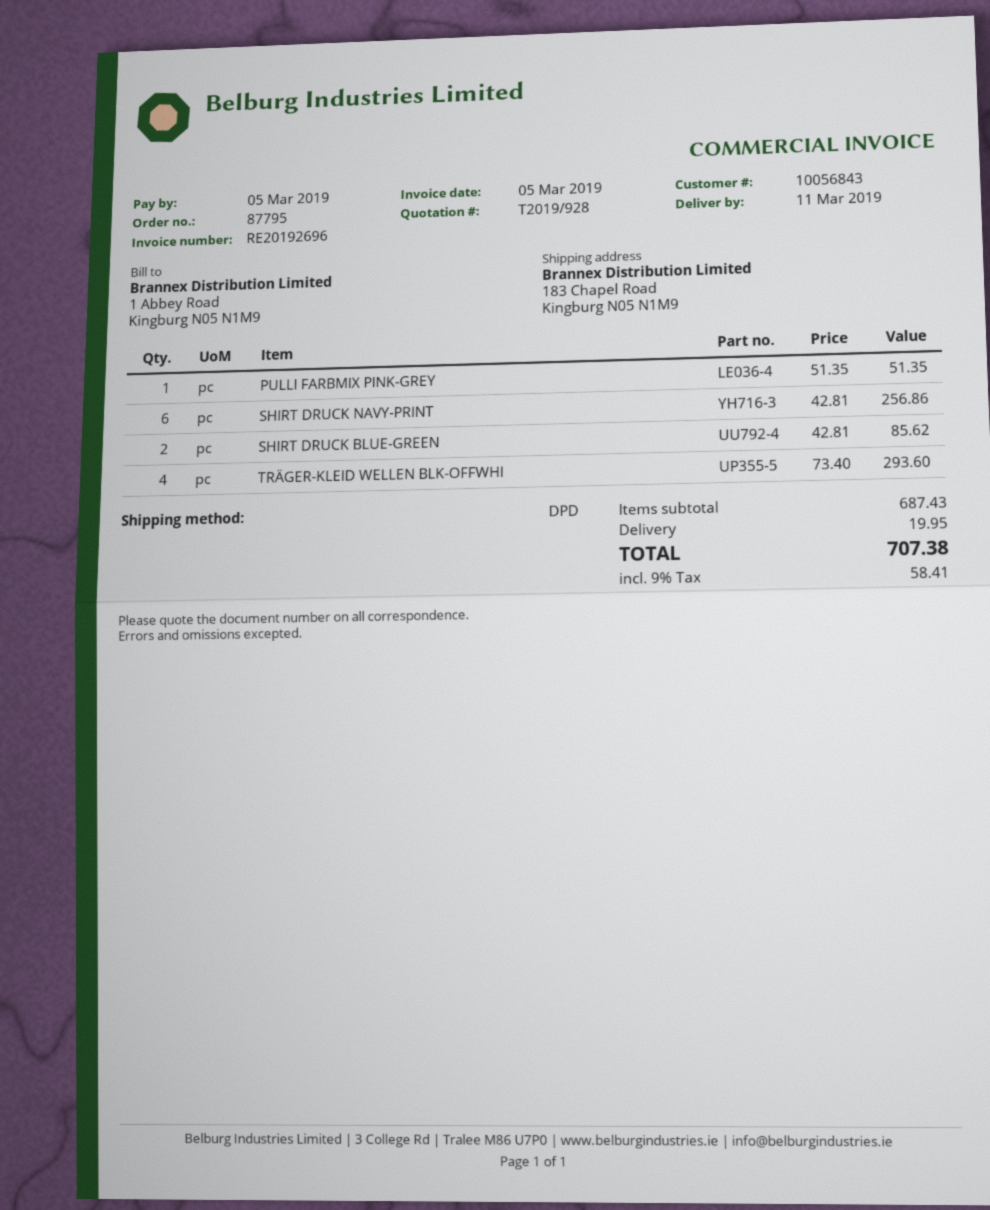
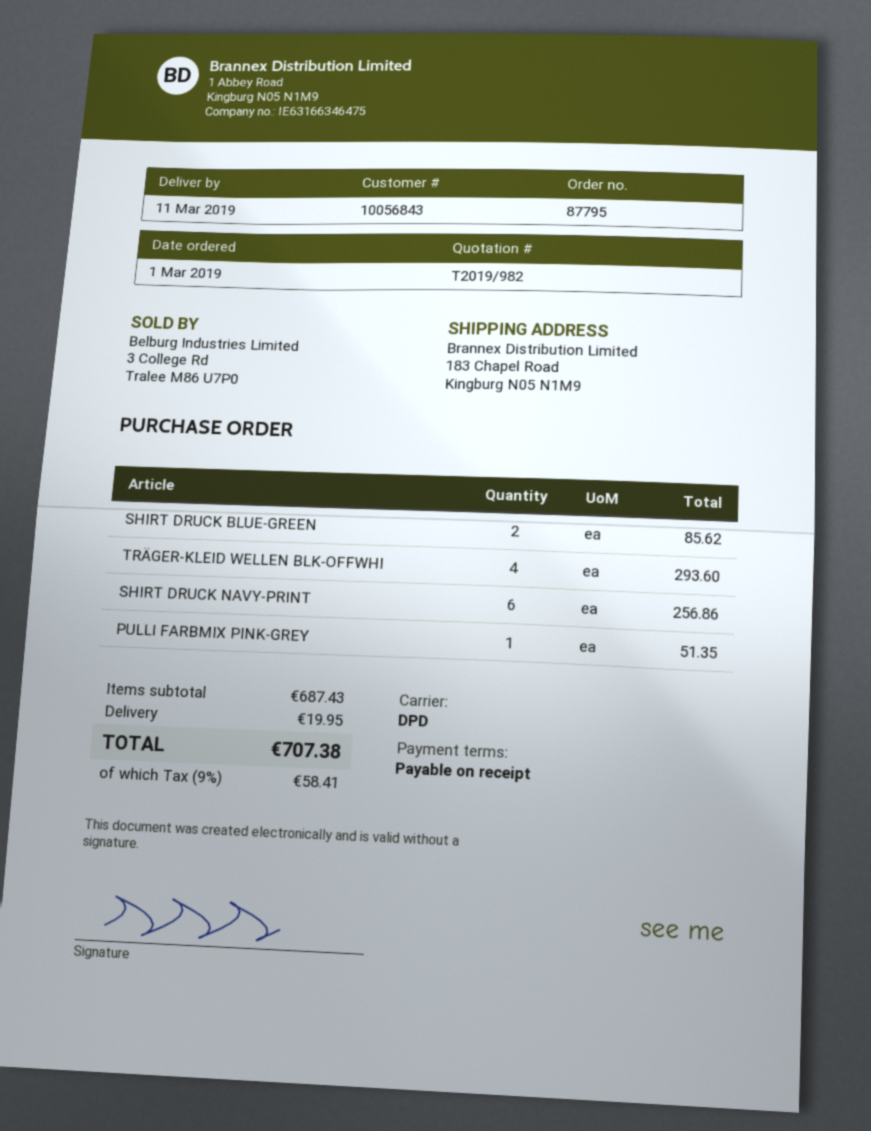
quote number: T2019/928 -> T2019/982

